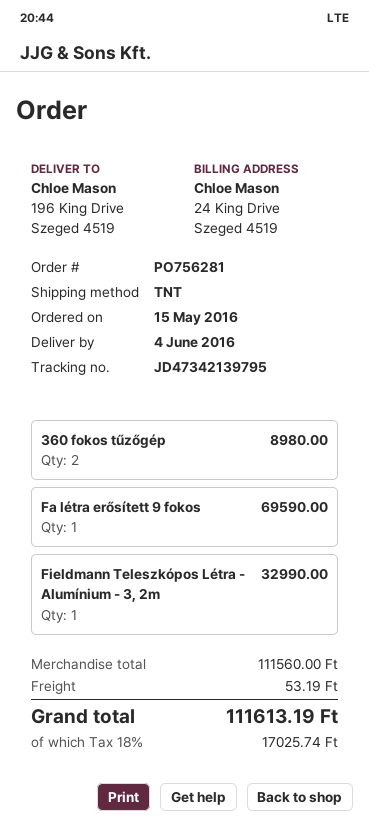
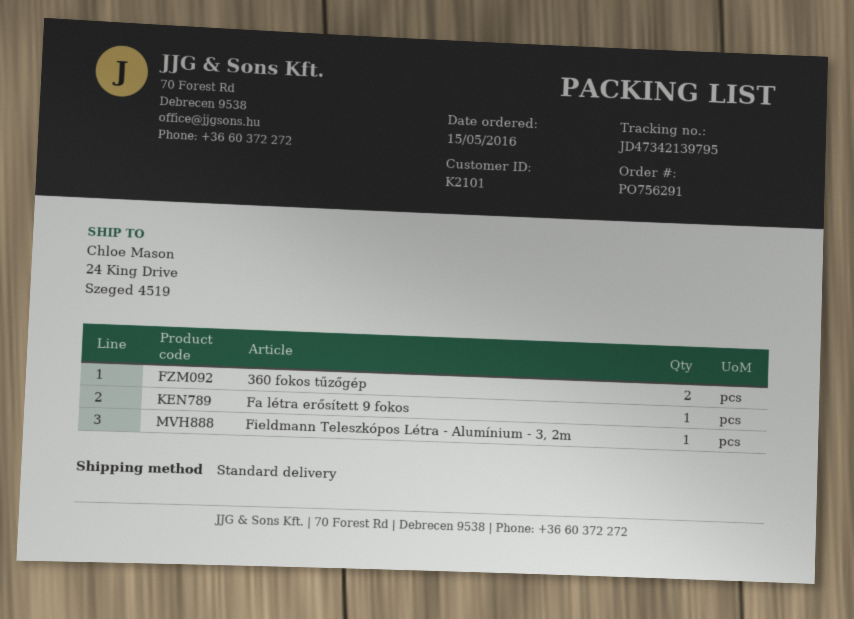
order number: PO756281 -> PO756291
shipping method: TNT -> standard
ship to: 196 King Drive, Szeged 4519 -> 24 King Drive, Szeged 4519

